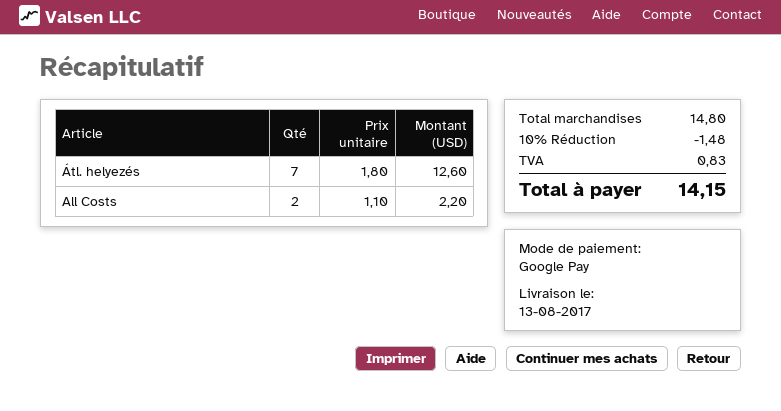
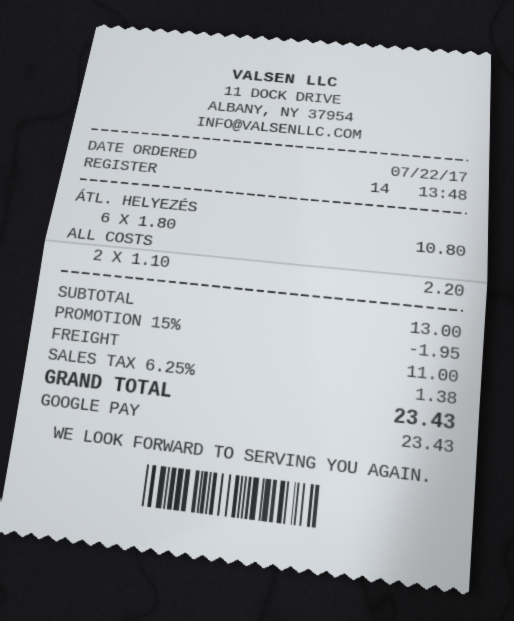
Átl. helyezés: 7 x 1.80 = 12.60 -> 6 x 1.80 = 10.80
subtotal: 14.80 -> 13.00
discount: 10% = 1.48 -> 15% = 1.95
shipping: none -> 11.00
tax: 0.83 -> 1.38
total: 14.15 -> 23.43

